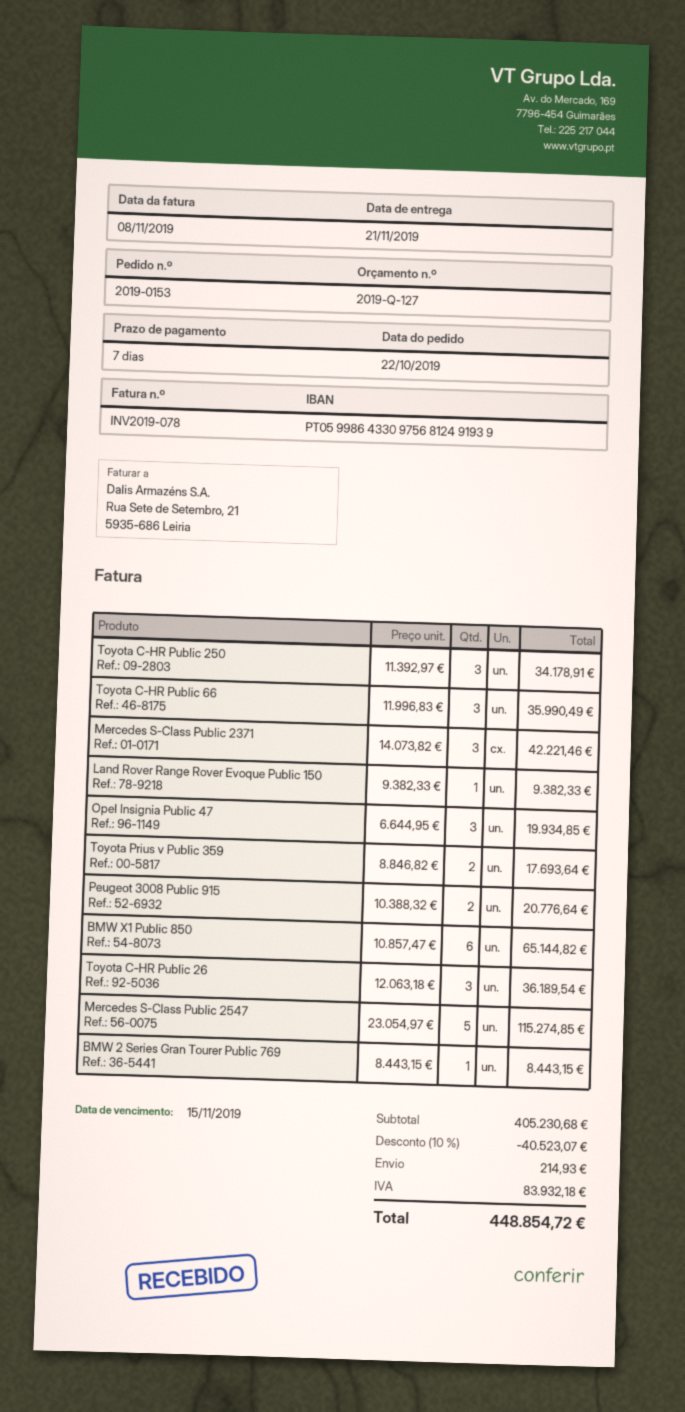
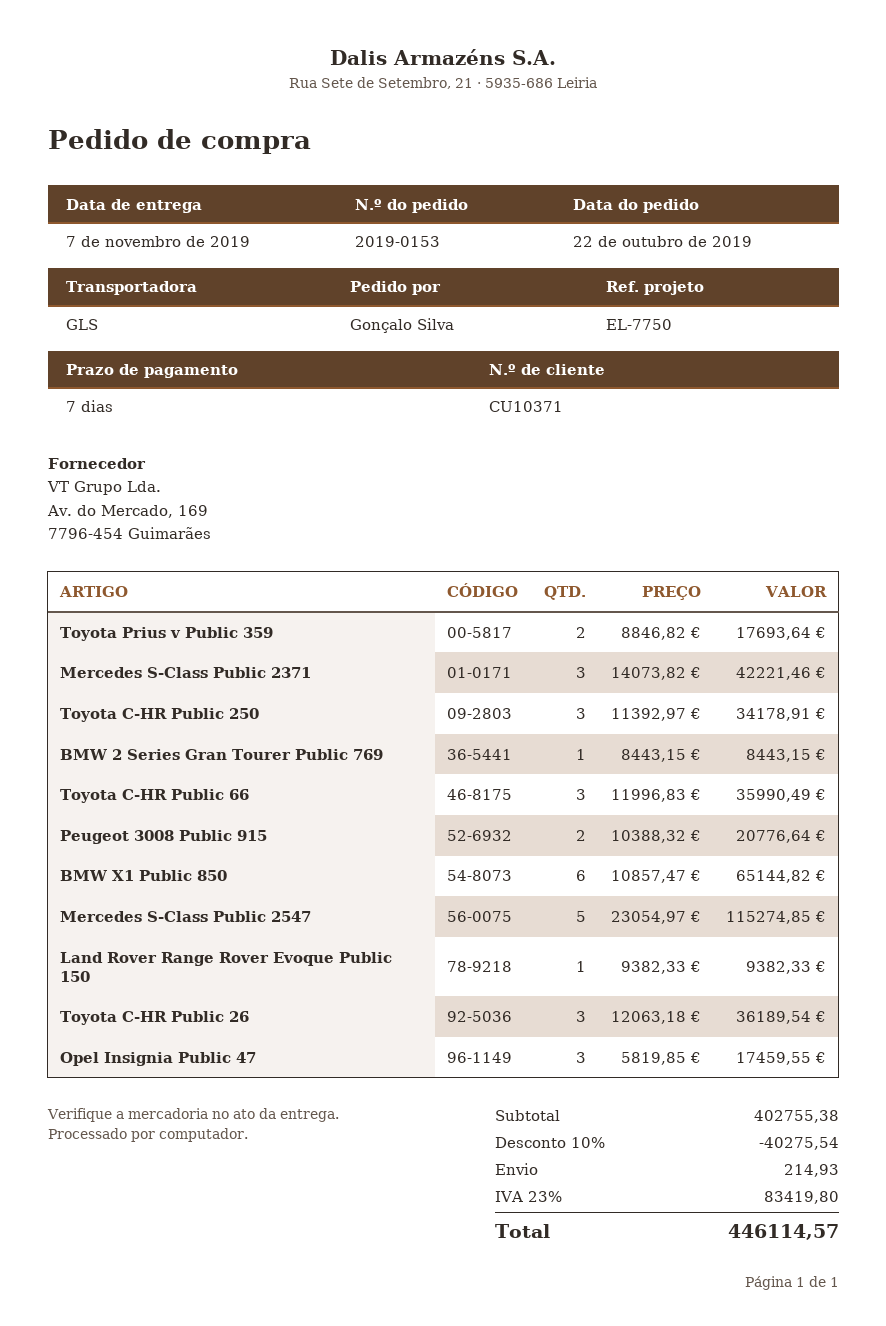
delivery date: 2019-11-21 -> 2019-11-07
Opel Insignia Public 47: 3 x 6644.95 = 19934.85 -> 3 x 5819.85 = 17459.55
subtotal: 405230.68 -> 402755.38
discount: 10% = 40523.07 -> 10% = 40275.54
tax: 83932.18 -> 83419.80
total: 448854.72 -> 446114.57

